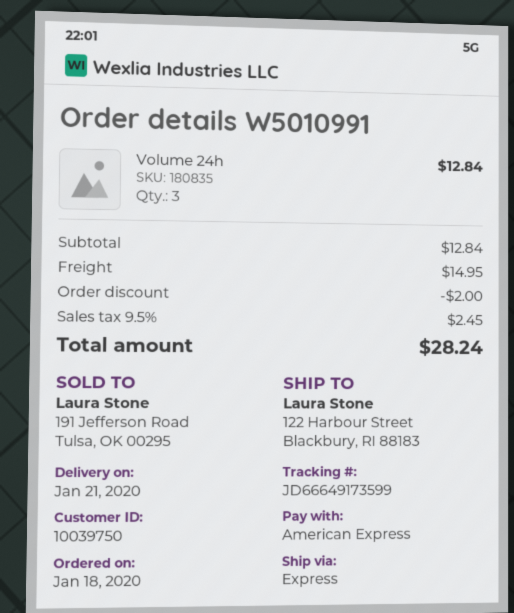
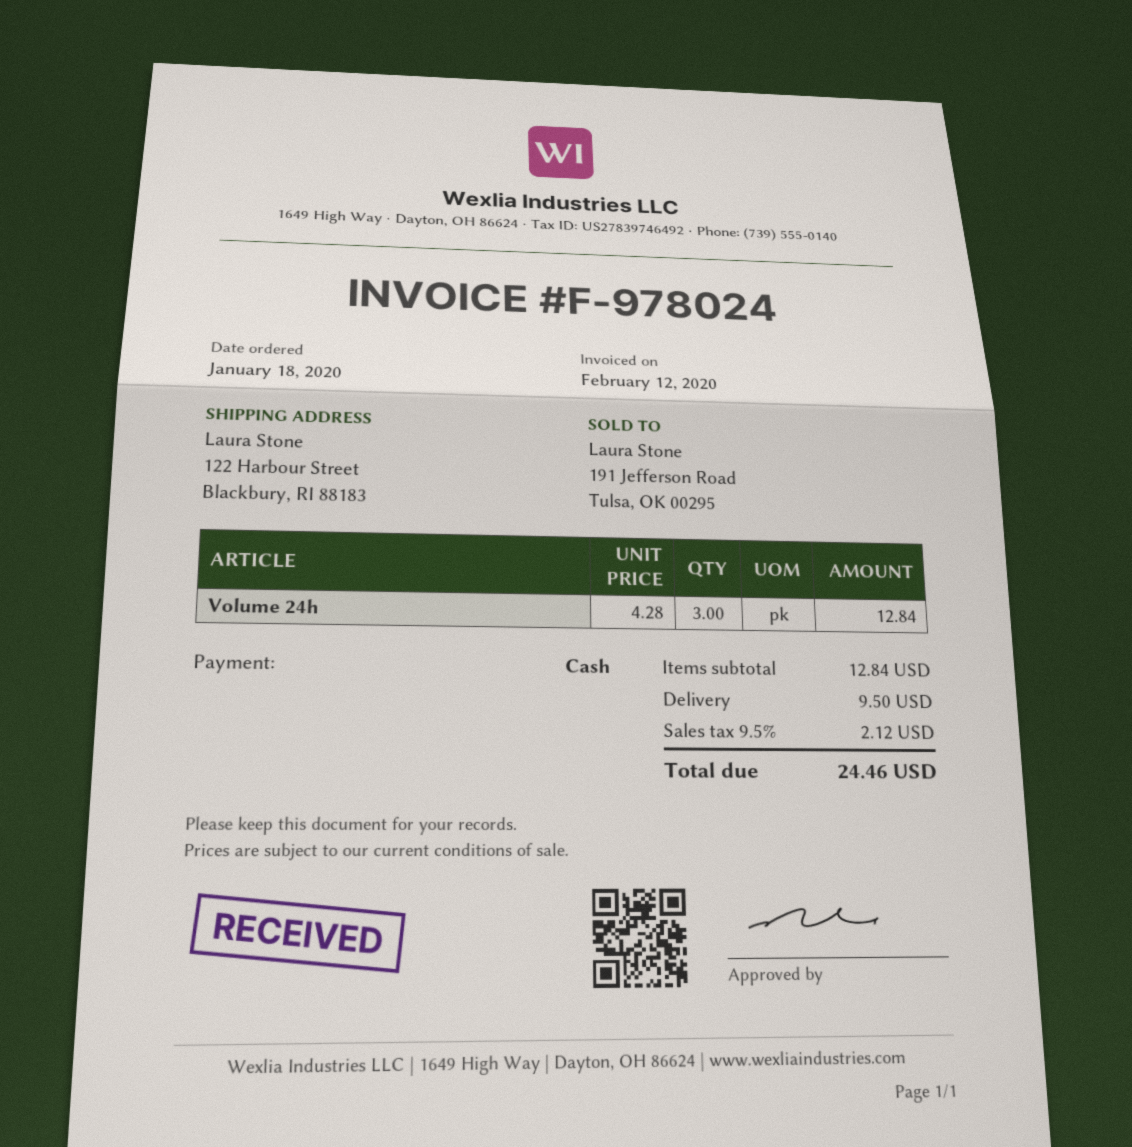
payment method: American Express -> cash
discount: 2.00 -> none
shipping: 14.95 -> 9.50
tax: 9.5% = 2.45 -> 9.5% = 2.12
total: 28.24 -> 24.46

